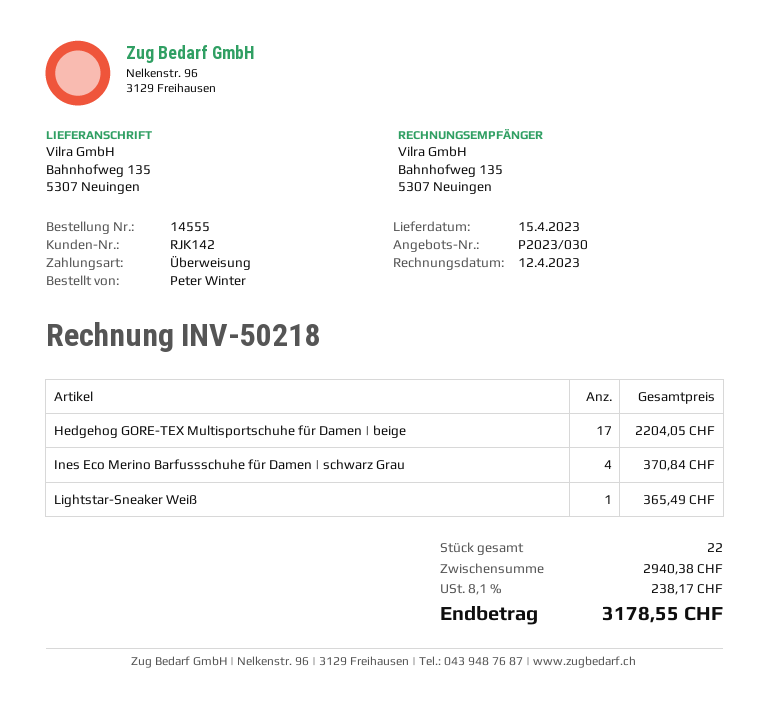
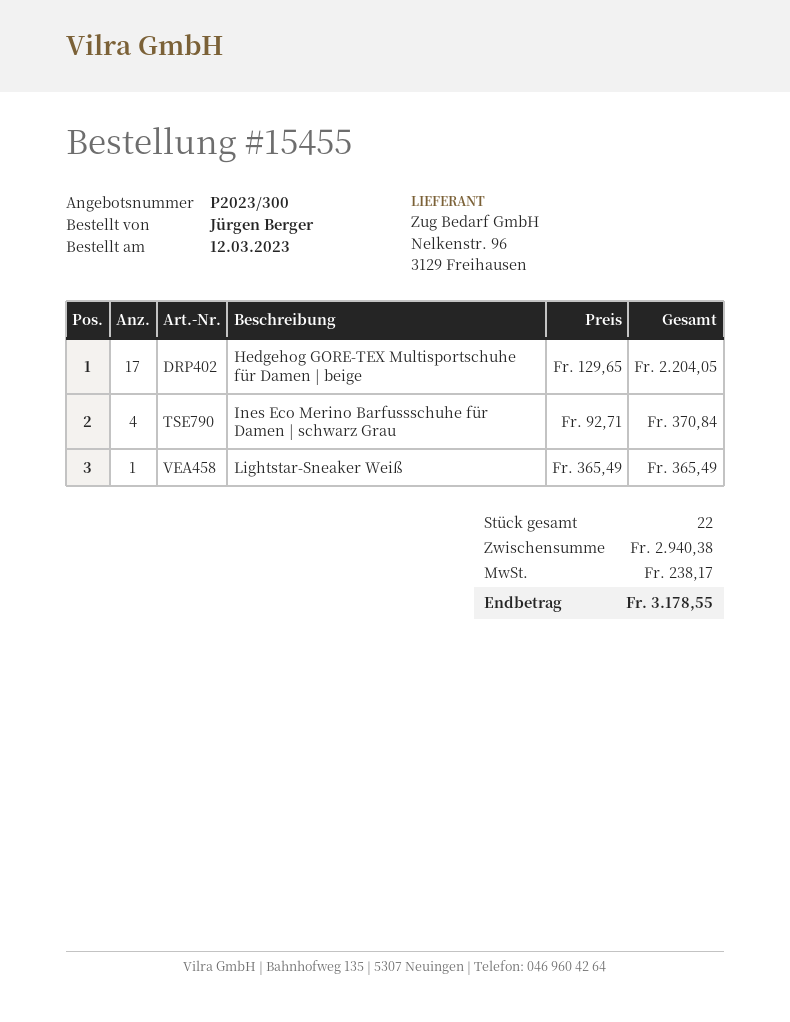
quote number: P2023/030 -> P2023/300
order number: 14555 -> 15455
ordered by: Peter Winter -> Jürgen Berger

